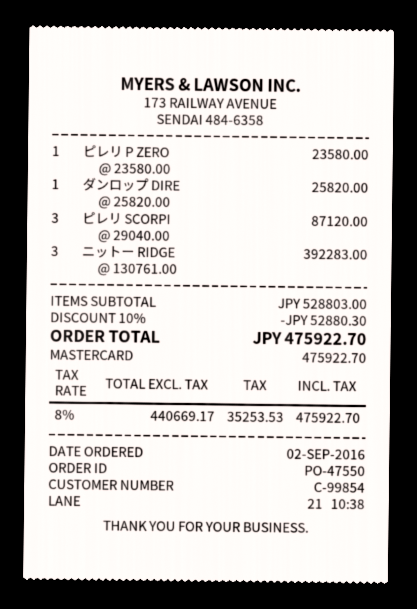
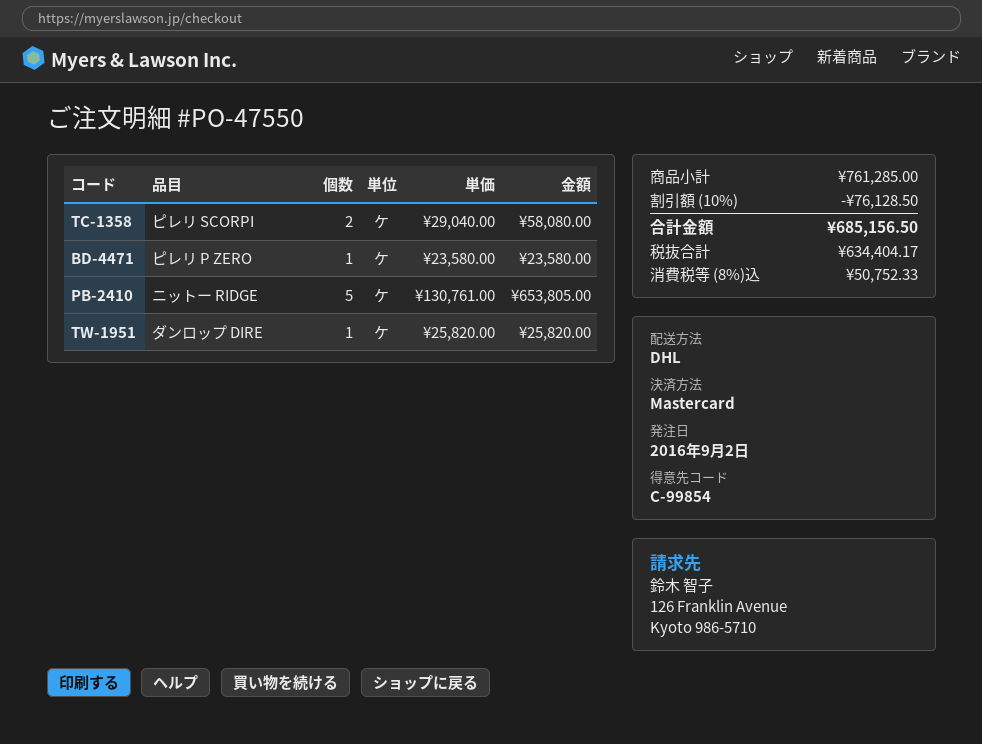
ピレリ SCORPI: 3 x 29040.00 = 87120.00 -> 2 x 29040.00 = 58080.00
ニットー RIDGE: 3 x 130761.00 = 392283.00 -> 5 x 130761.00 = 653805.00
subtotal: 528803.00 -> 761285.00
discount: 10% = 52880.30 -> 10% = 76128.50
net: 440669.17 -> 634404.17
tax: 8% = 35253.53 -> 8% = 50752.33
total: 475922.70 -> 685156.50

